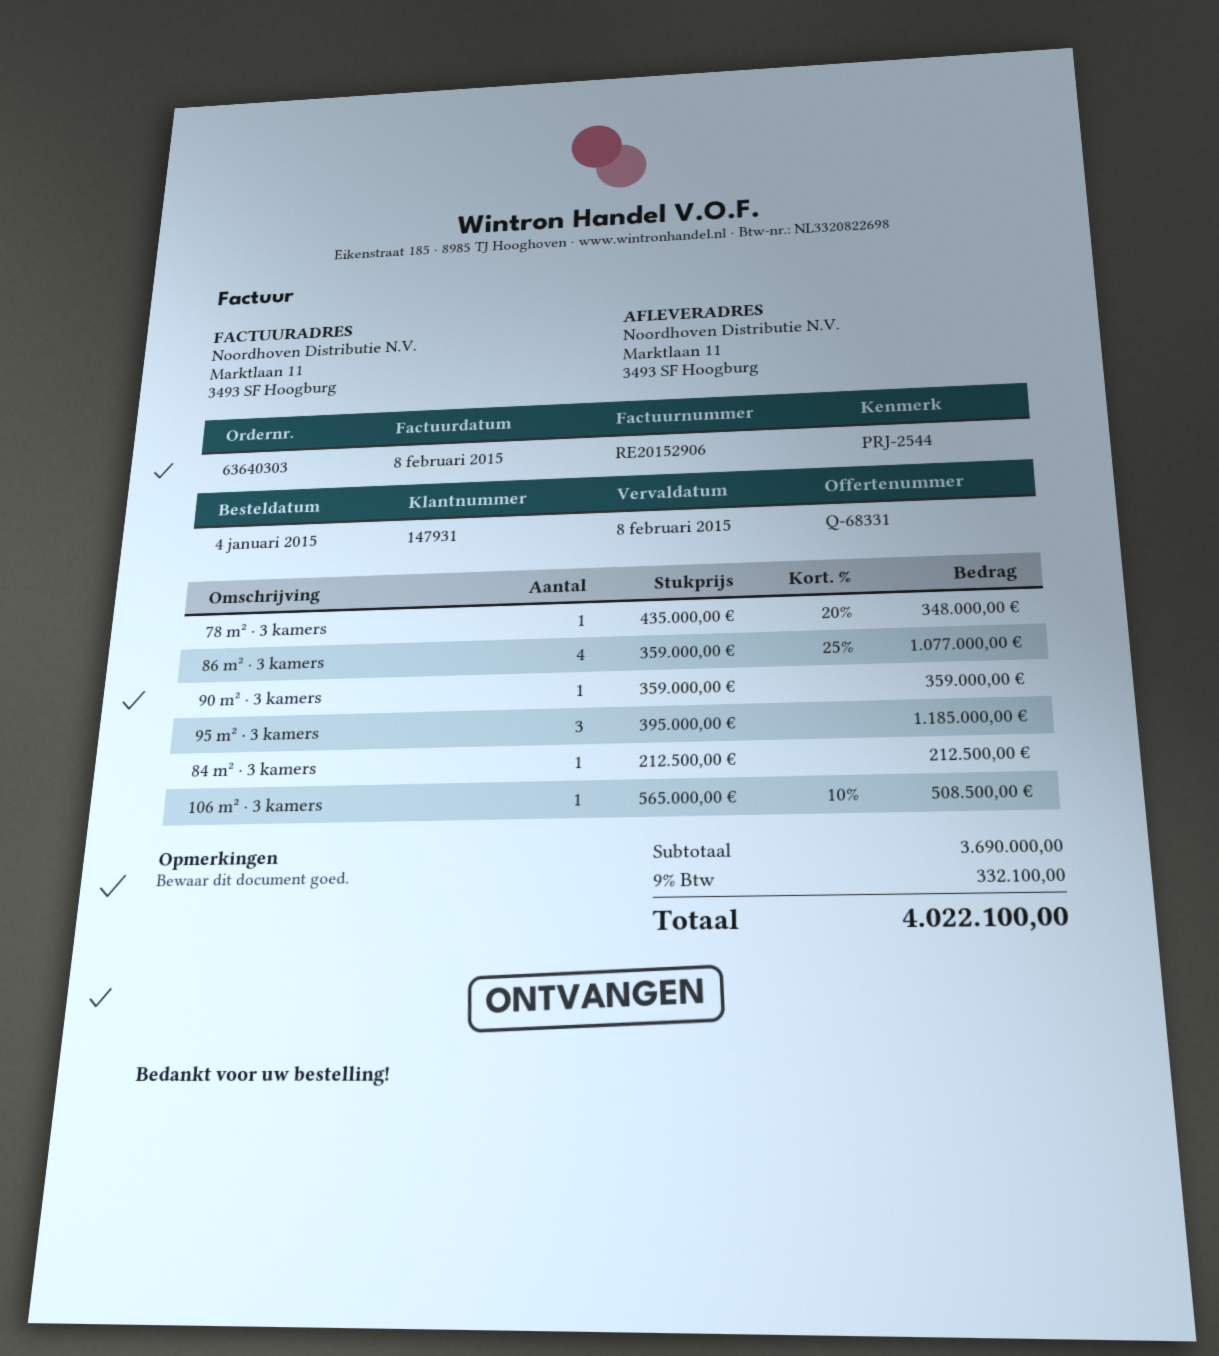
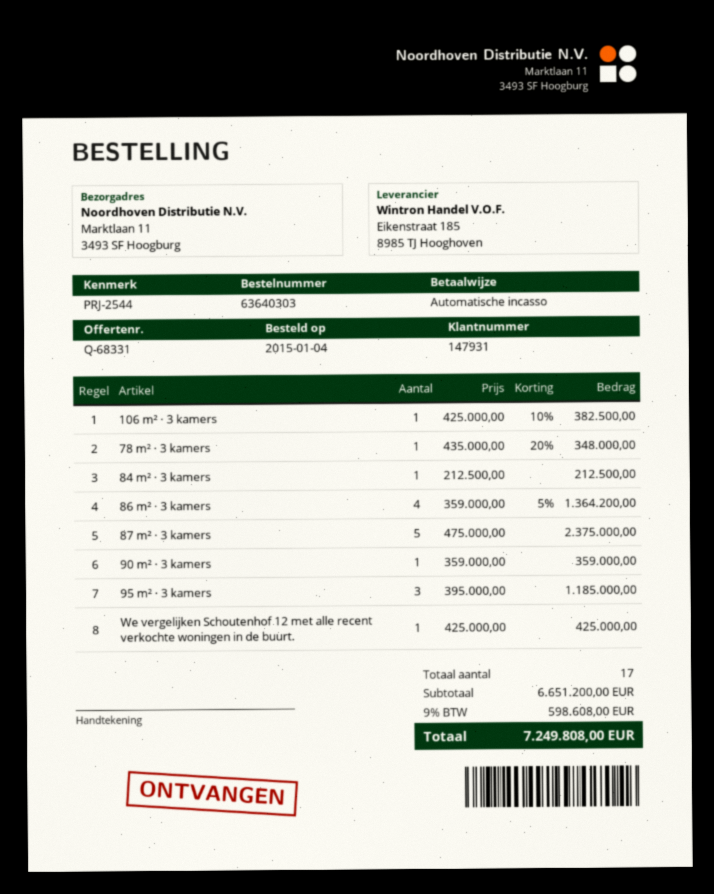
86 m² · 3 kamers: 4 x 359000.00 - 25% = 1077000.00 -> 4 x 359000.00 - 5% = 1364200.00
106 m² · 3 kamers: 1 x 565000.00 - 10% = 508500.00 -> 1 x 425000.00 - 10% = 382500.00
87 m² · 3 kamers: none -> 5 x 475000.00 = 2375000.00
We vergelijken Schoutenhof 12 met alle recent verkochte woningen in de buurt.: none -> 1 x 425000.00 = 425000.00
subtotal: 3690000.00 -> 6651200.00
tax: 9% = 332100.00 -> 9% = 598608.00
total: 4022100.00 -> 7249808.00

